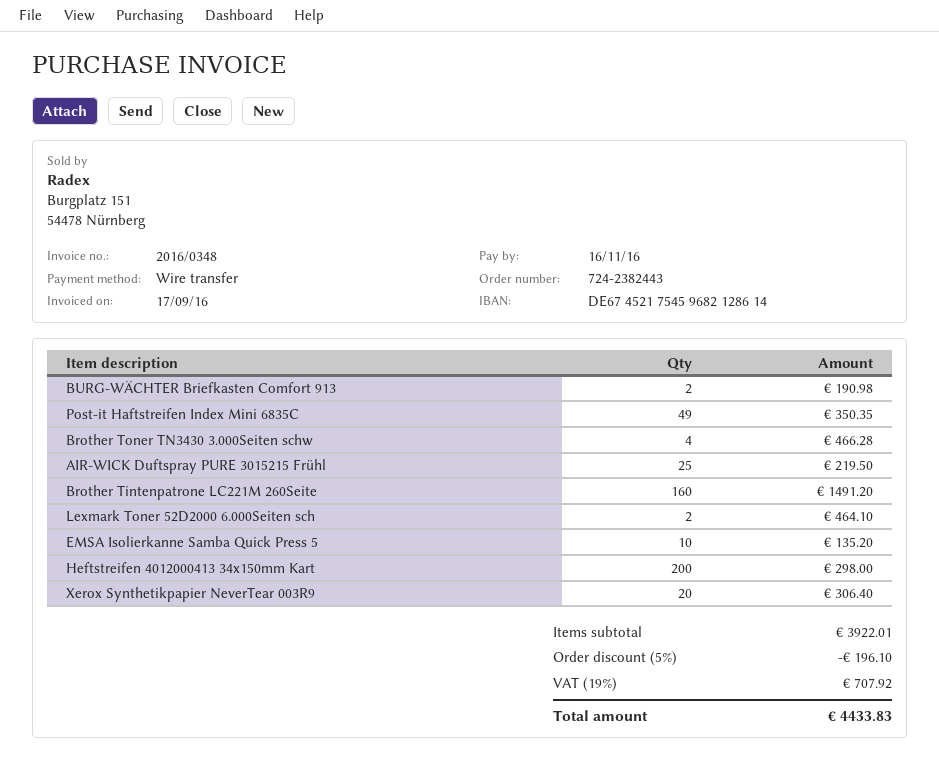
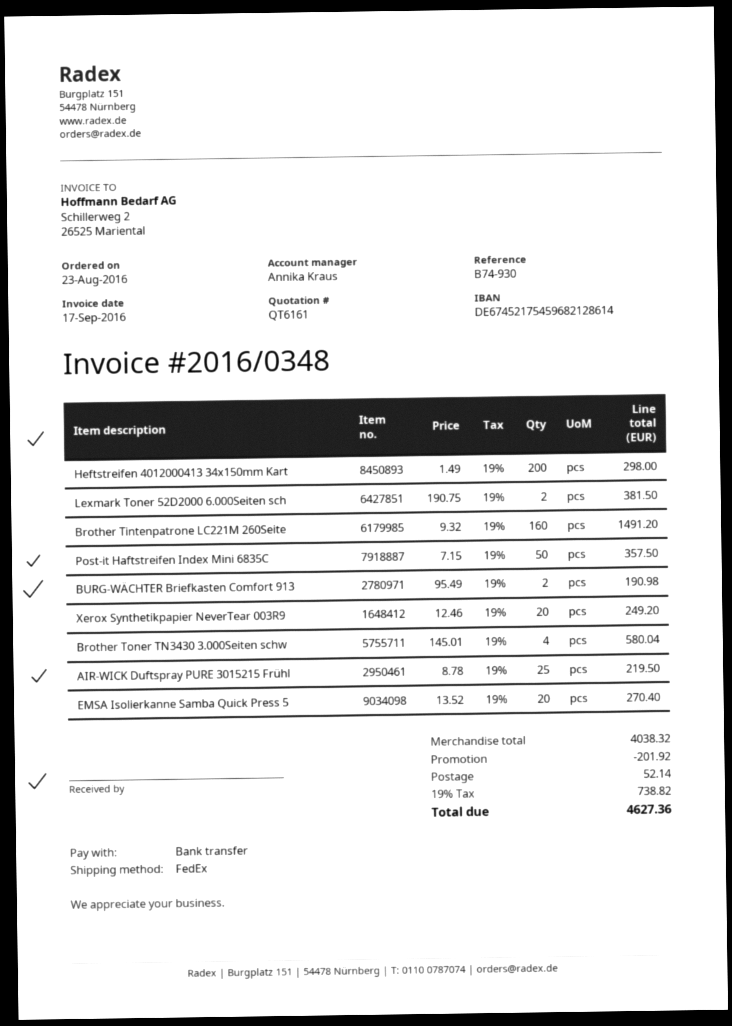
Post-it Haftstreifen Index Mini 6835C: 49 for 350.35 -> 50 for 357.50
Brother Toner TN3430 3.000Seiten schw: 4 for 466.28 -> 4 for 580.04
Lexmark Toner 52D2000 6.000Seiten sch: 2 for 464.10 -> 2 for 381.50
EMSA Isolierkanne Samba Quick Press 5: 10 for 135.20 -> 20 for 270.40
Xerox Synthetikpapier NeverTear 003R9: 20 for 306.40 -> 20 for 249.20
subtotal: 3922.01 -> 4038.32
discount: 196.10 -> 201.92
shipping: none -> 52.14
tax: 19% = 707.92 -> 19% = 738.82
total: 4433.83 -> 4627.36

